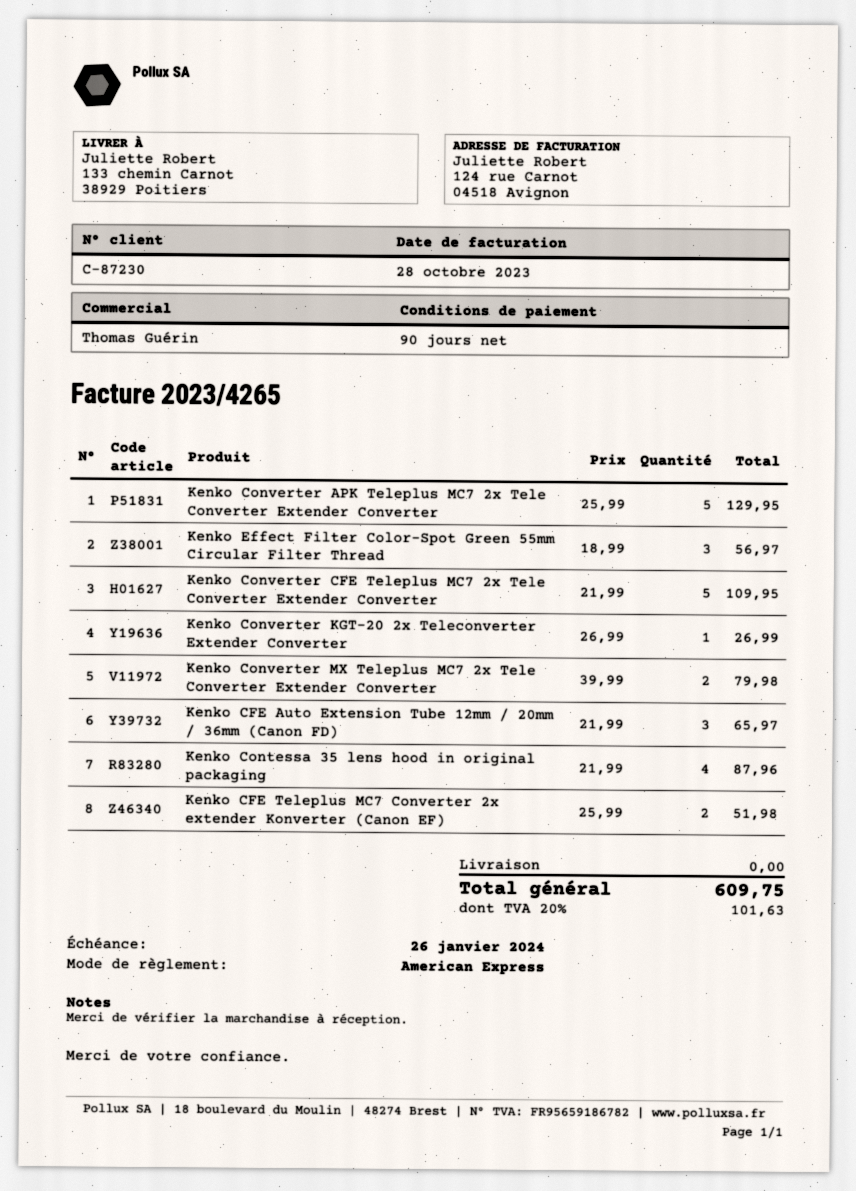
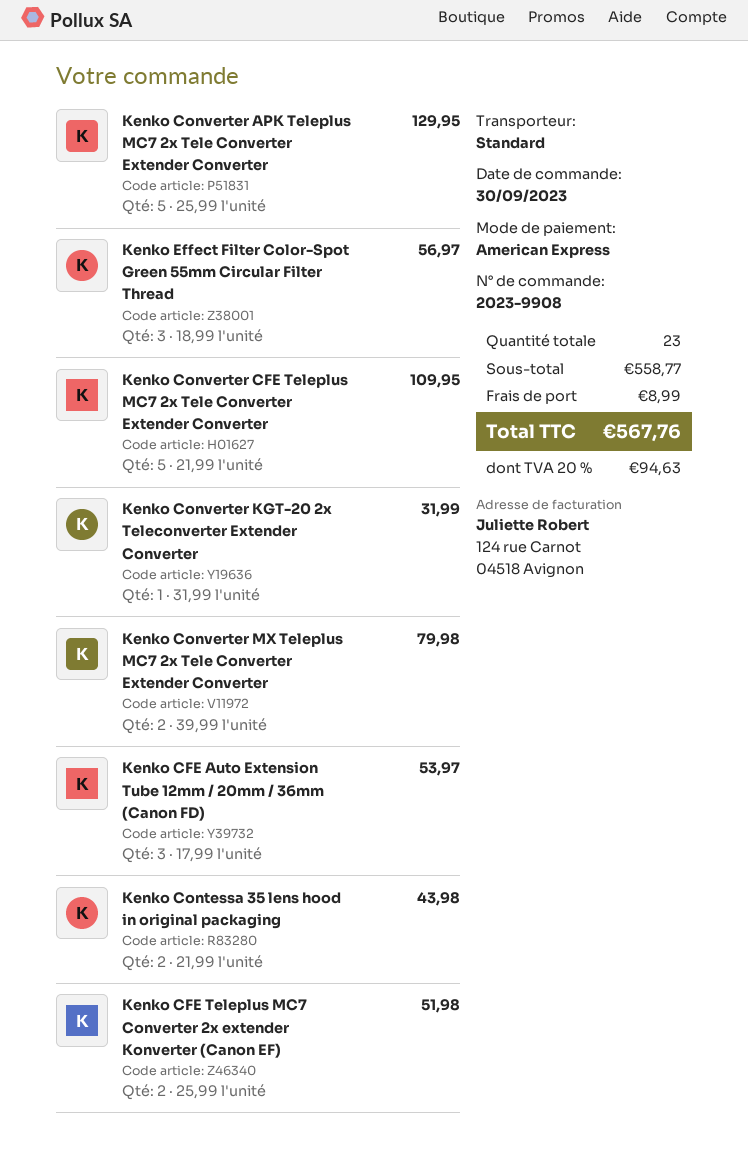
Kenko Converter KGT-20 2x Teleconverter Extender Converter: 1 x 26.99 = 26.99 -> 1 x 31.99 = 31.99
Kenko CFE Auto Extension Tube 12mm / 20mm / 36mm (Canon FD): 3 x 21.99 = 65.97 -> 3 x 17.99 = 53.97
Kenko Contessa 35 lens hood in original packaging: 4 x 21.99 = 87.96 -> 2 x 21.99 = 43.98
shipping: 0.00 -> 8.99
tax: 20% = 101.63 -> 20% = 94.63
total: 609.75 -> 567.76

